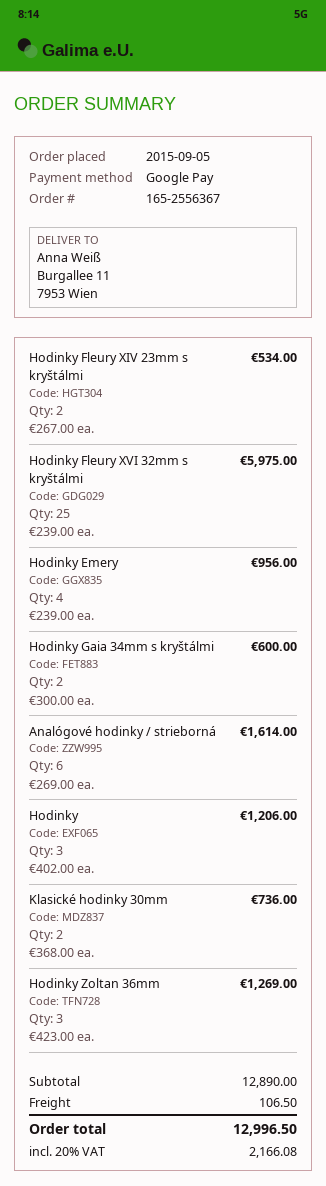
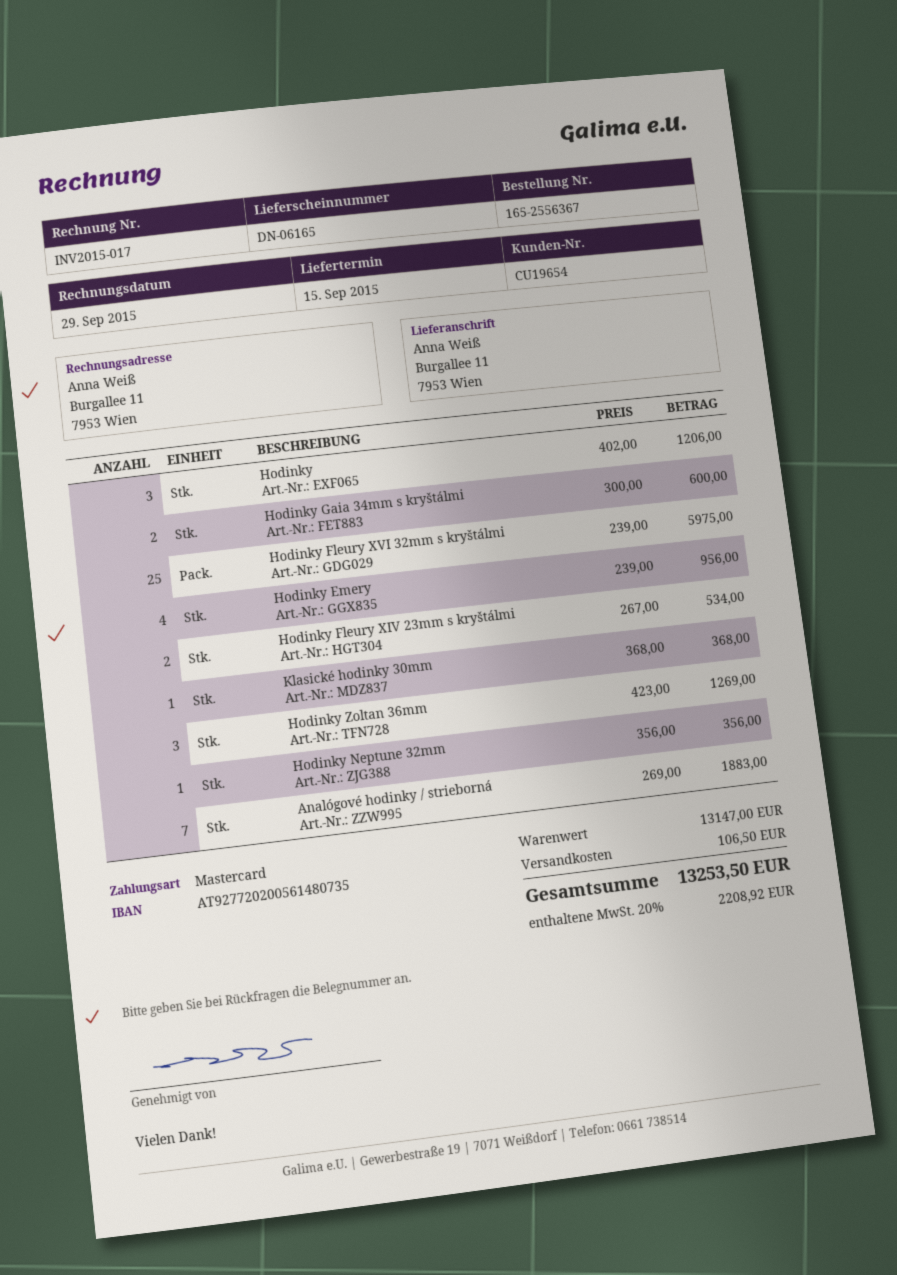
payment method: Google Pay -> Mastercard
Analógové hodinky / strieborná: 6 x 269.00 = 1614.00 -> 7 x 269.00 = 1883.00
Klasické hodinky 30mm: 2 x 368.00 = 736.00 -> 1 x 368.00 = 368.00
Hodinky Neptune 32mm: none -> 1 x 356.00 = 356.00
subtotal: 12890.00 -> 13147.00
tax: 20% = 2166.08 -> 20% = 2208.92
total: 12996.50 -> 13253.50

